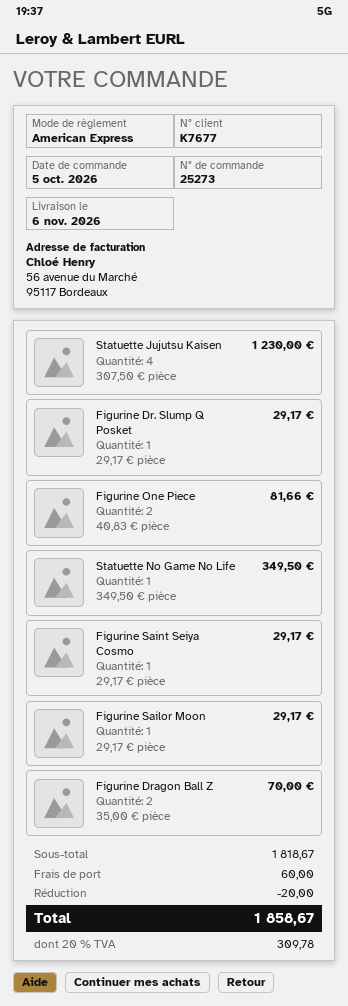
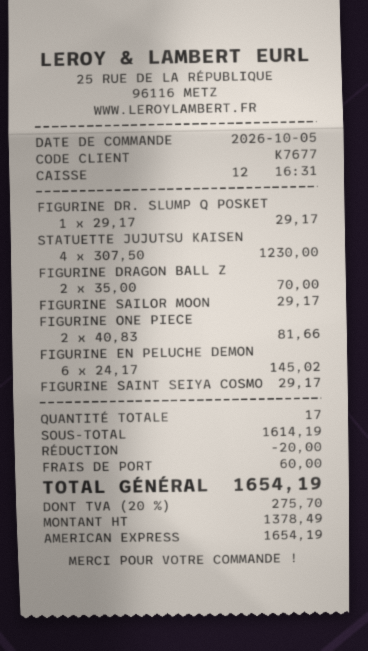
Statuette No Game No Life: 1 x 349.50 = 349.50 -> none
FIGURINE EN PELUCHE DEMON: none -> 6 x 24.17 = 145.02
subtotal: 1818.67 -> 1614.19
tax: 20% = 309.78 -> 20% = 275.70
total: 1858.67 -> 1654.19

